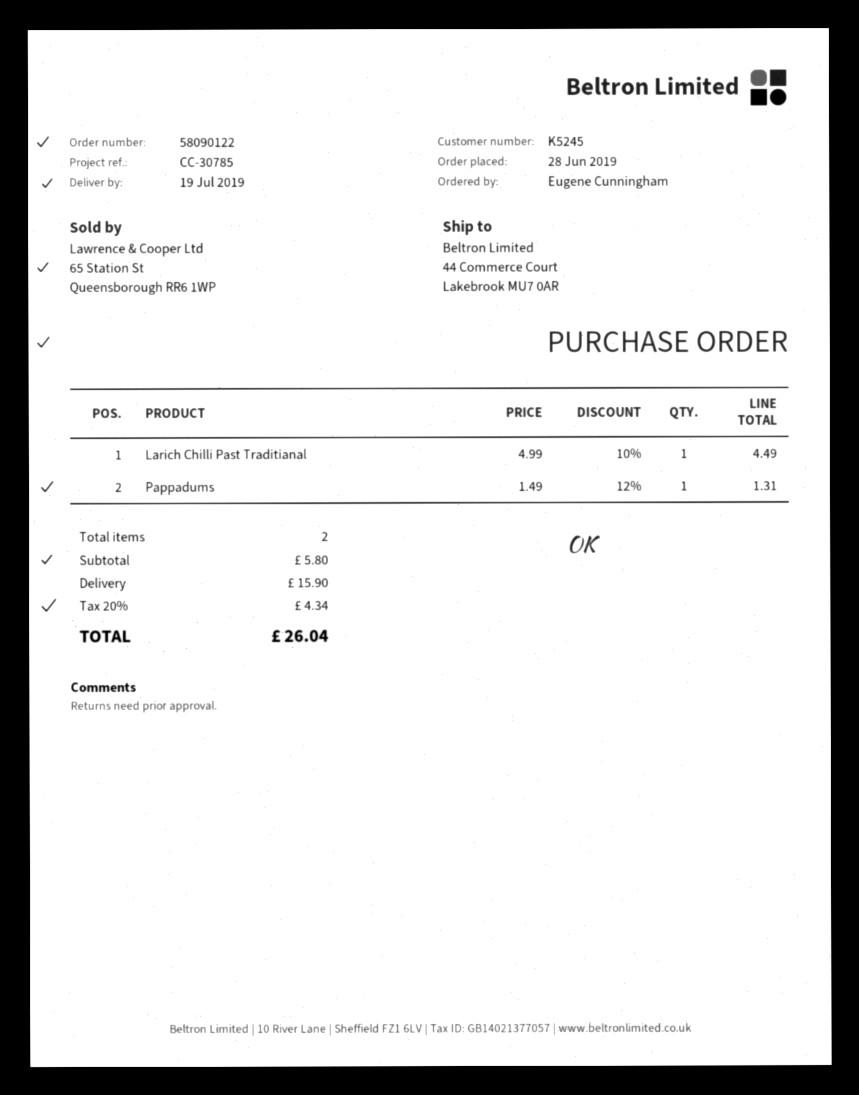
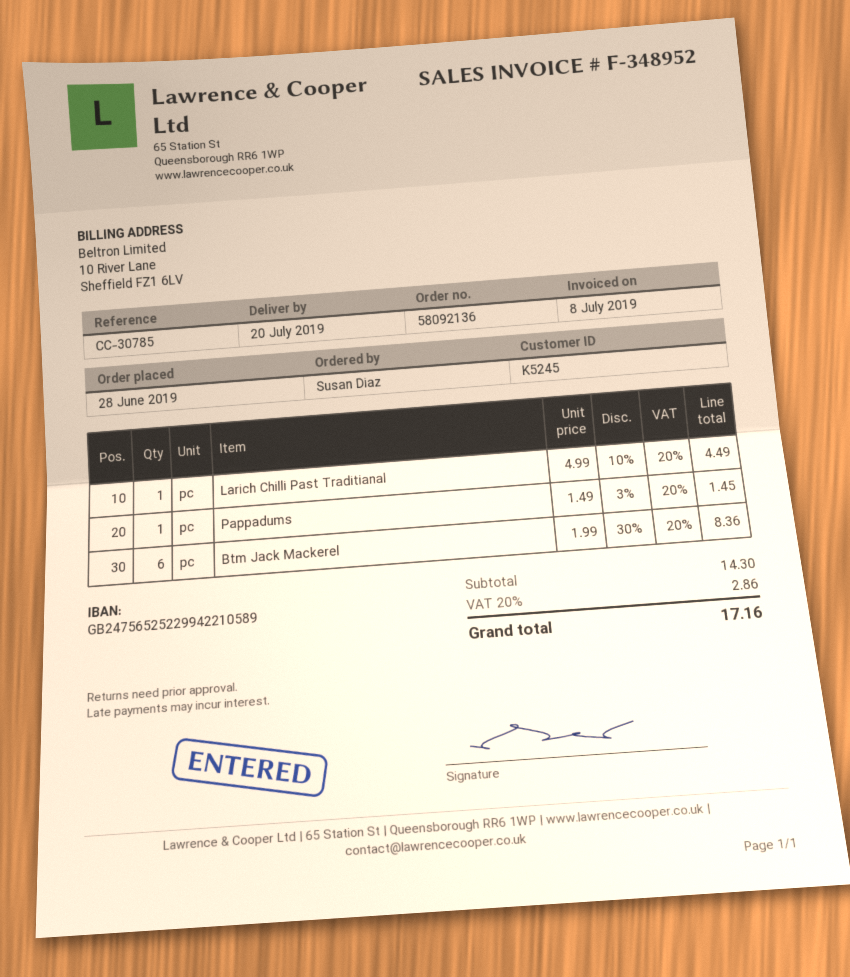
order number: 58090122 -> 58092136
delivery date: 2019-07-19 -> 2019-07-20
ordered by: Eugene Cunningham -> Susan Diaz
Pappadums: 1 x 1.49 - 12% = 1.31 -> 1 x 1.49 - 3% = 1.45
Btm Jack Mackerel: none -> 6 x 1.99 - 30% = 8.36
subtotal: 5.80 -> 14.30
shipping: 15.90 -> none
tax: 20% = 4.34 -> 20% = 2.86
total: 26.04 -> 17.16

